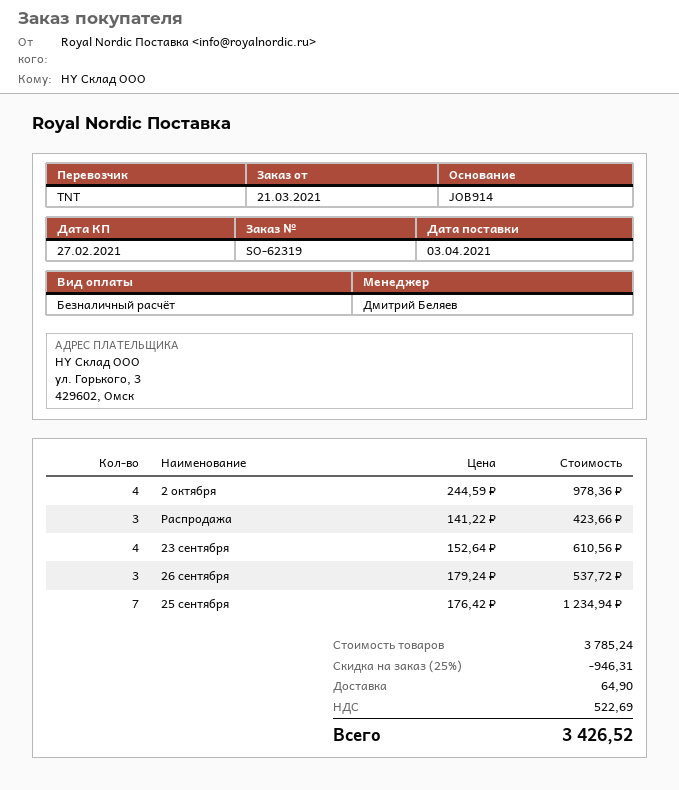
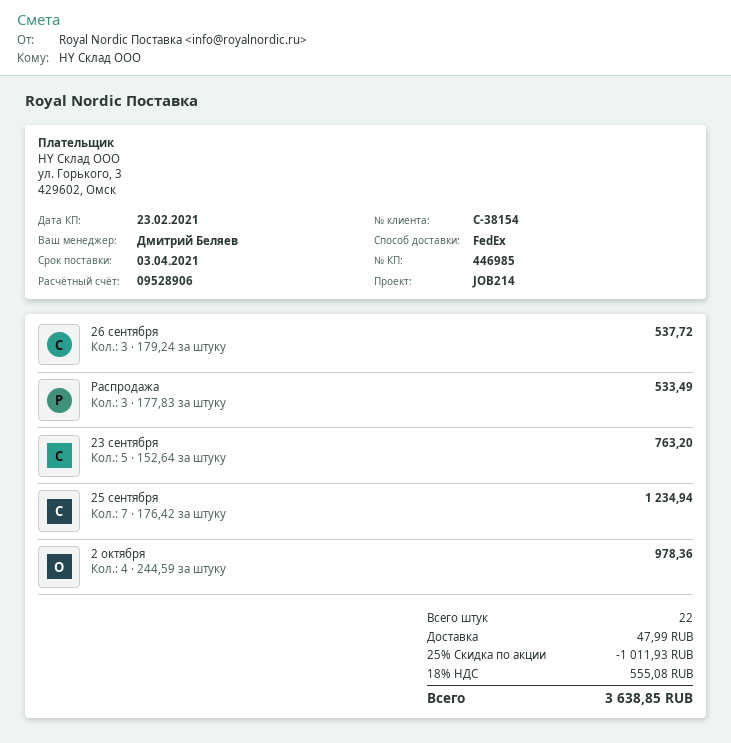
quote date: 2021-02-27 -> 2021-02-23
reference: JOB914 -> JOB214
shipping method: TNT -> FedEx
Распродажа: 3 x 141.22 = 423.66 -> 3 x 177.83 = 533.49
23 сентября: 4 x 152.64 = 610.56 -> 5 x 152.64 = 763.20
discount: 25% = 946.31 -> 25% = 1011.93
shipping: 64.90 -> 47.99
tax: 522.69 -> 555.08
total: 3426.52 -> 3638.85

